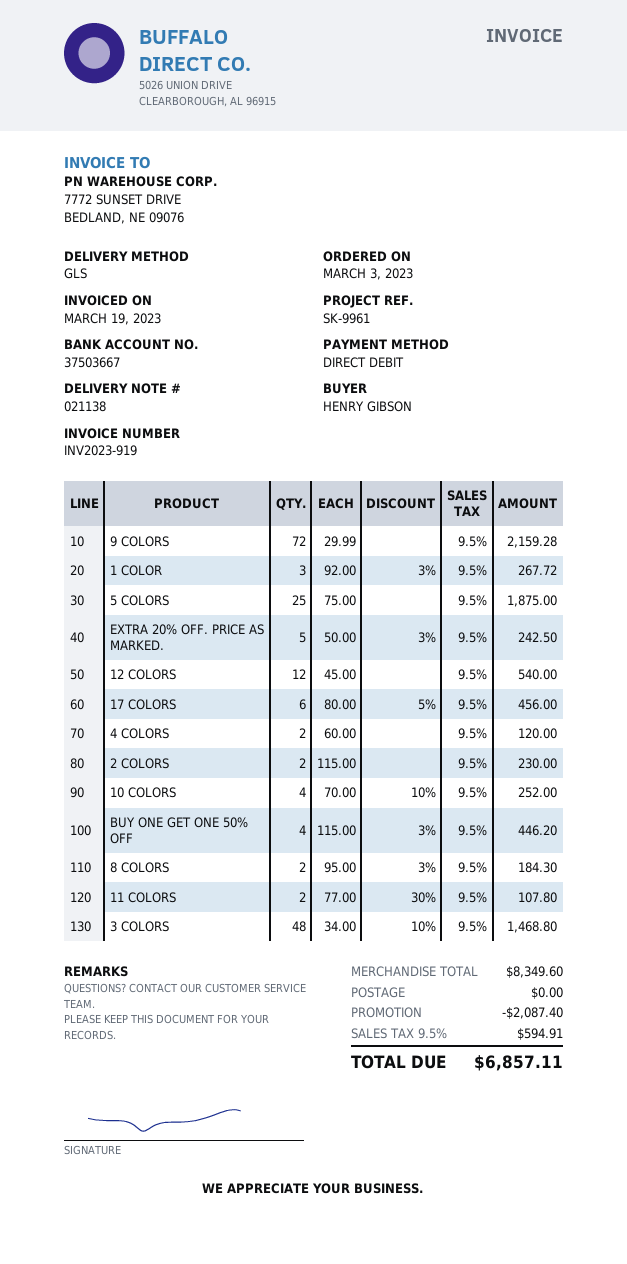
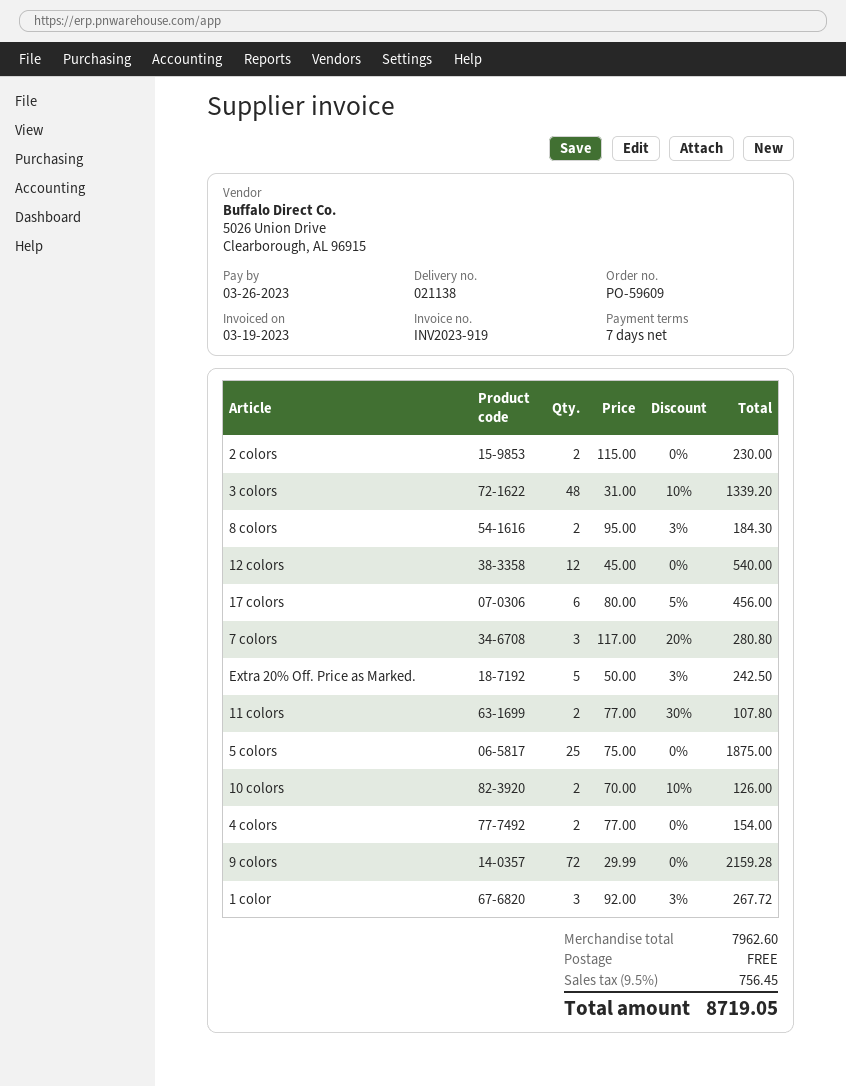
4 COLORS: 2 x 60.00 = 120.00 -> 2 x 77.00 = 154.00
10 COLORS: 4 x 70.00 - 10% = 252.00 -> 2 x 70.00 - 10% = 126.00
BUY ONE GET ONE 50% OFF: 4 x 115.00 - 3% = 446.20 -> none
3 COLORS: 48 x 34.00 - 10% = 1468.80 -> 48 x 31.00 - 10% = 1339.20
7 colors: none -> 3 x 117.00 - 20% = 280.80
subtotal: 8349.60 -> 7962.60
discount: 2087.40 -> none
tax: 9.5% = 594.91 -> 9.5% = 756.45
total: 6857.11 -> 8719.05

